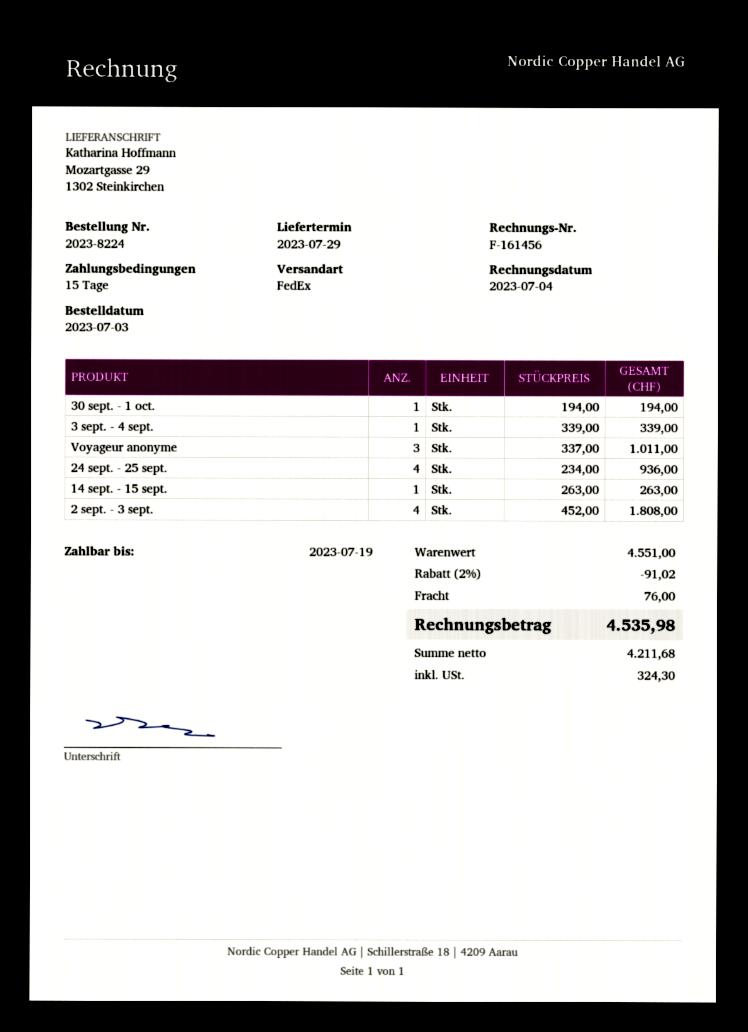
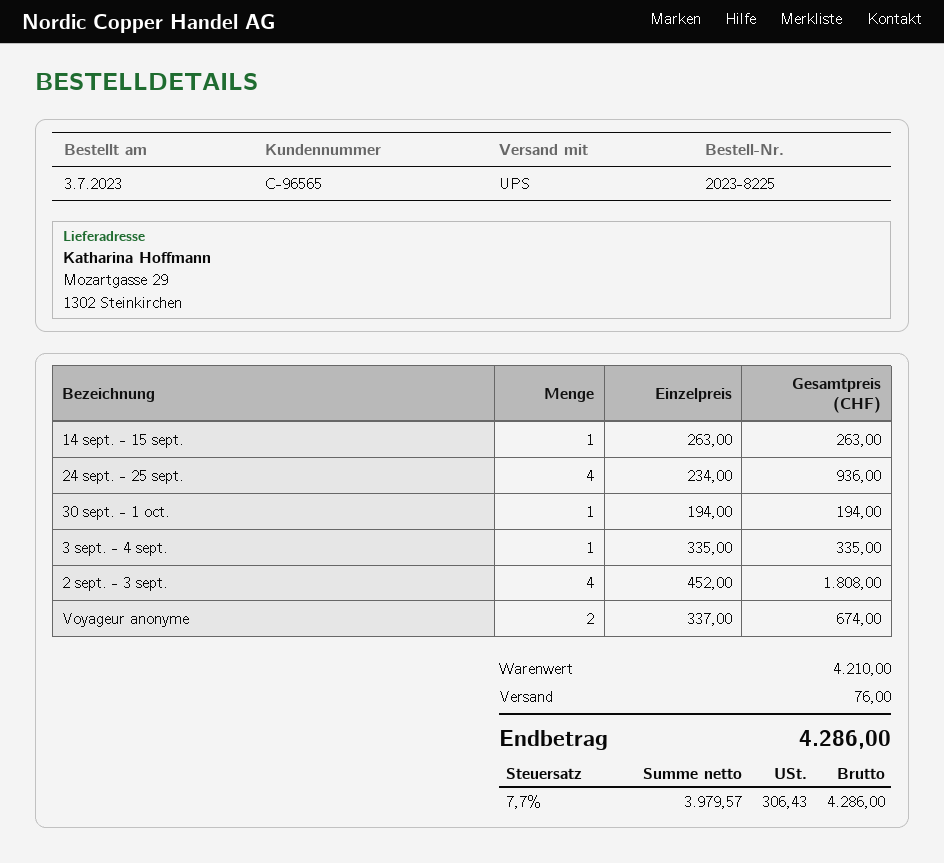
order number: 2023-8224 -> 2023-8225
shipping method: FedEx -> UPS
3 sept. - 4 sept.: 1 x 339.00 = 339.00 -> 1 x 335.00 = 335.00
Voyageur anonyme: 3 x 337.00 = 1011.00 -> 2 x 337.00 = 674.00
subtotal: 4551.00 -> 4210.00
discount: 2% = 91.02 -> none
net: 4211.68 -> 3979.57
tax: 324.30 -> 306.43
total: 4535.98 -> 4286.00

